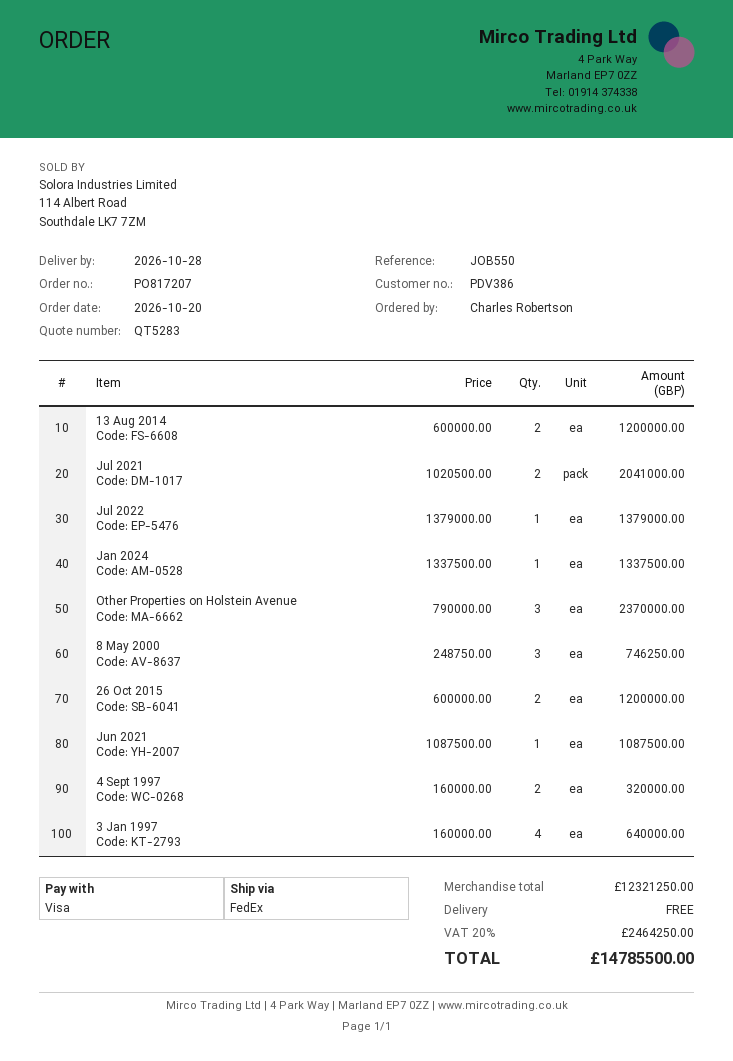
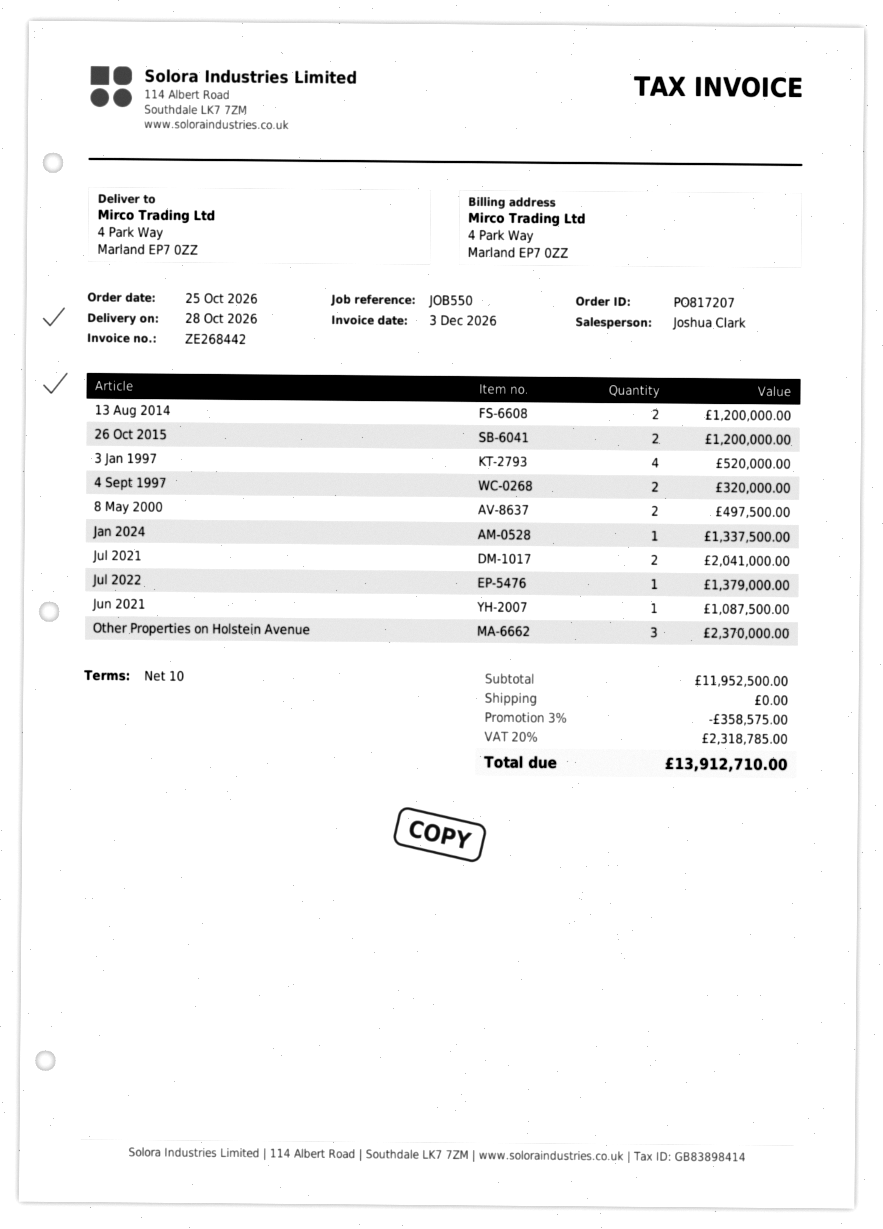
order date: 2026-10-20 -> 2026-10-25
8 May 2000: 3 for 746250.00 -> 2 for 497500.00
3 Jan 1997: 4 for 640000.00 -> 4 for 520000.00
subtotal: 12321250.00 -> 11952500.00
discount: none -> 3% = 358575.00
tax: 20% = 2464250.00 -> 20% = 2318785.00
total: 14785500.00 -> 13912710.00

